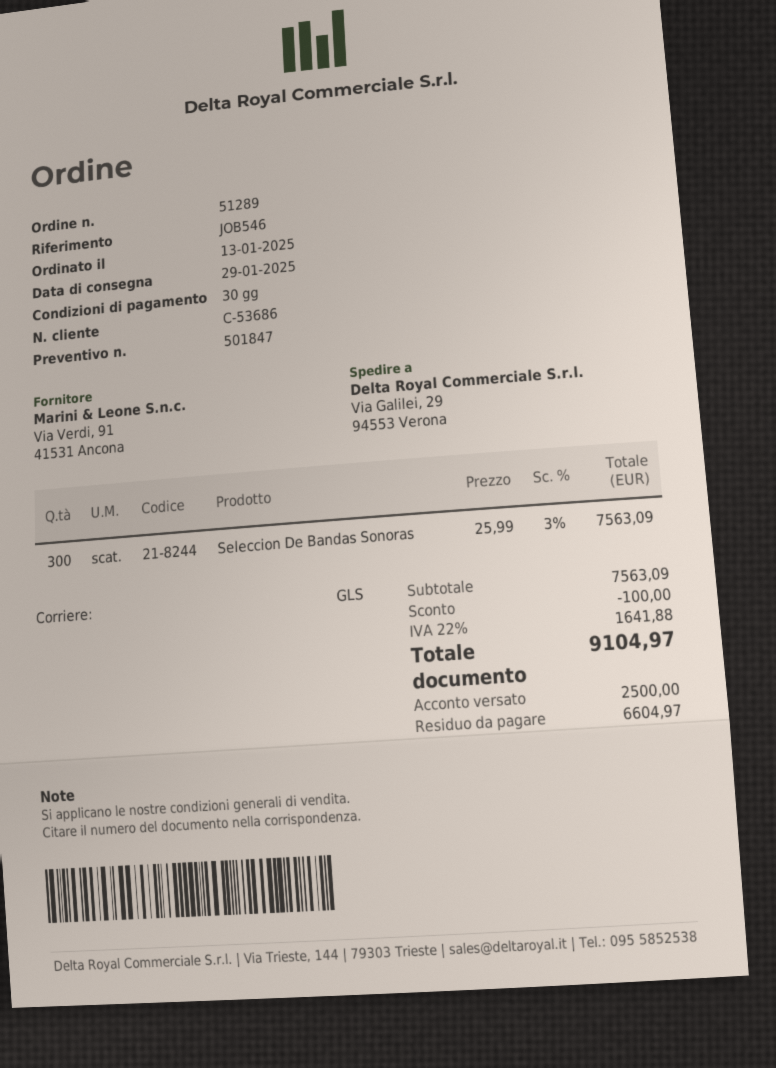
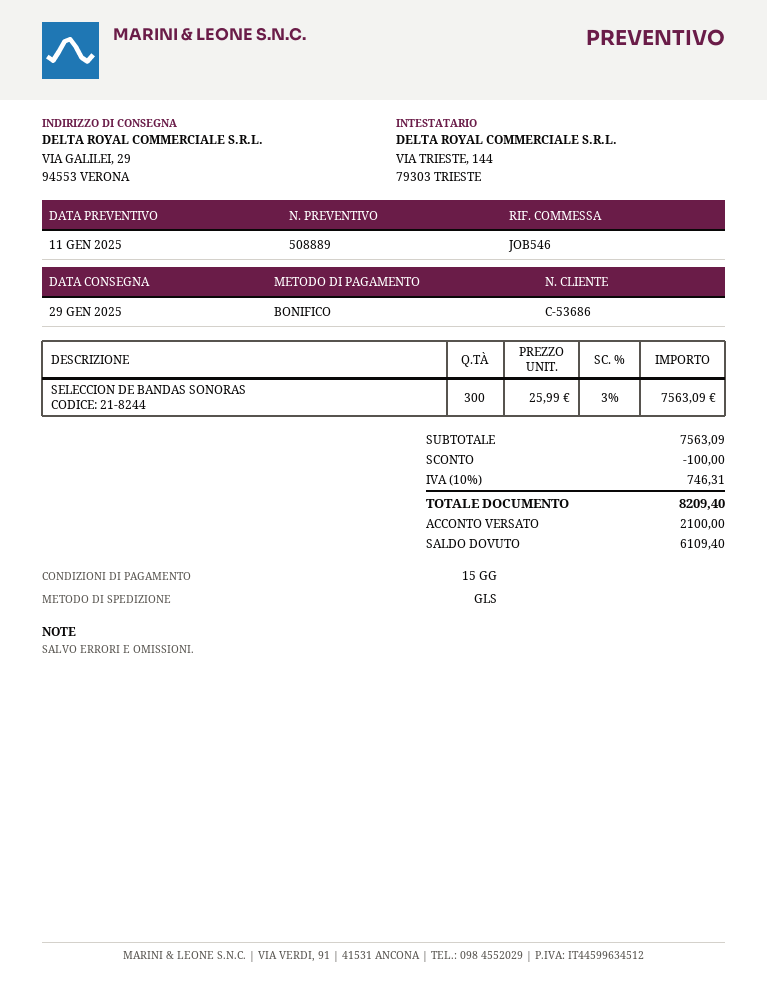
quote number: 501847 -> 508889
payment terms: 30 days -> 15 days
tax: 22% = 1641.88 -> 10% = 746.31
total: 9104.97 -> 8209.40
deposit: 2500.00 -> 2100.00
balance: 6604.97 -> 6109.40

